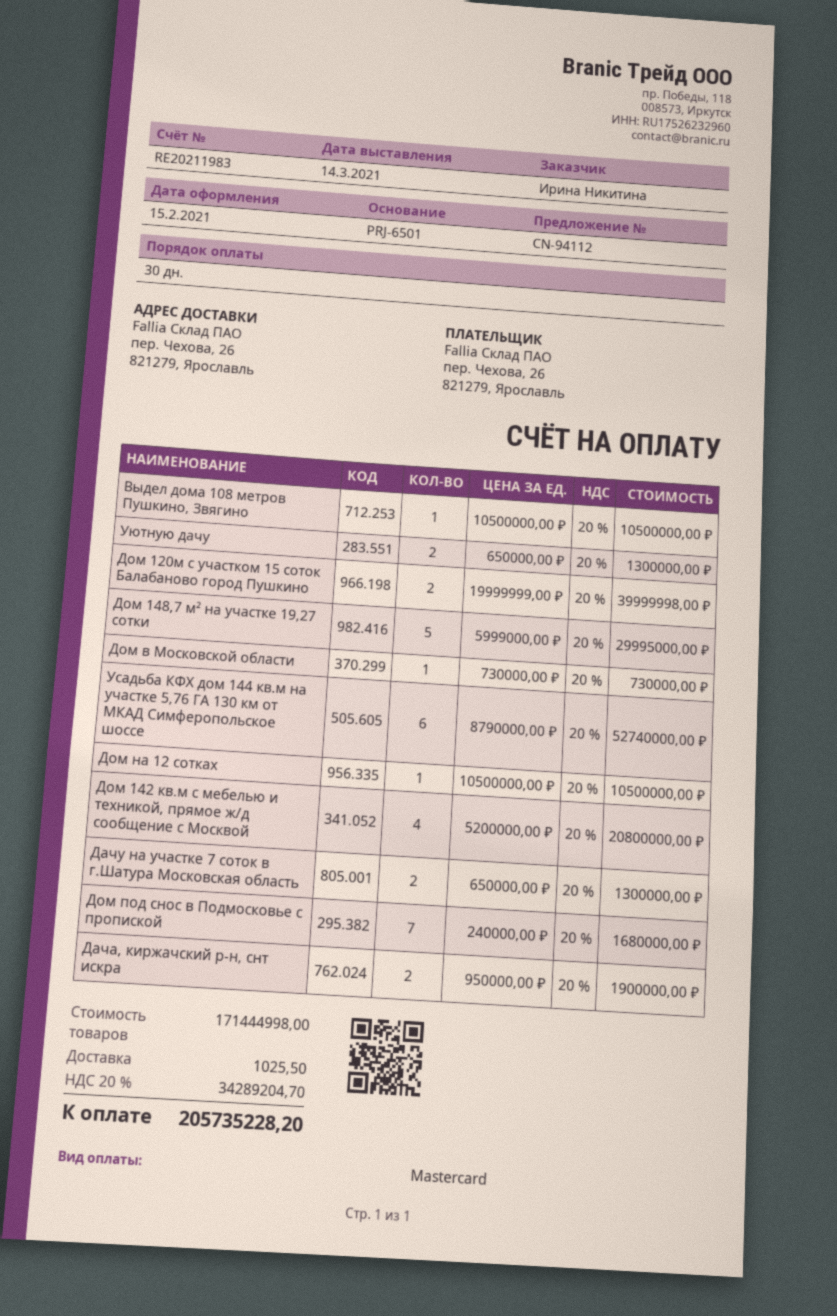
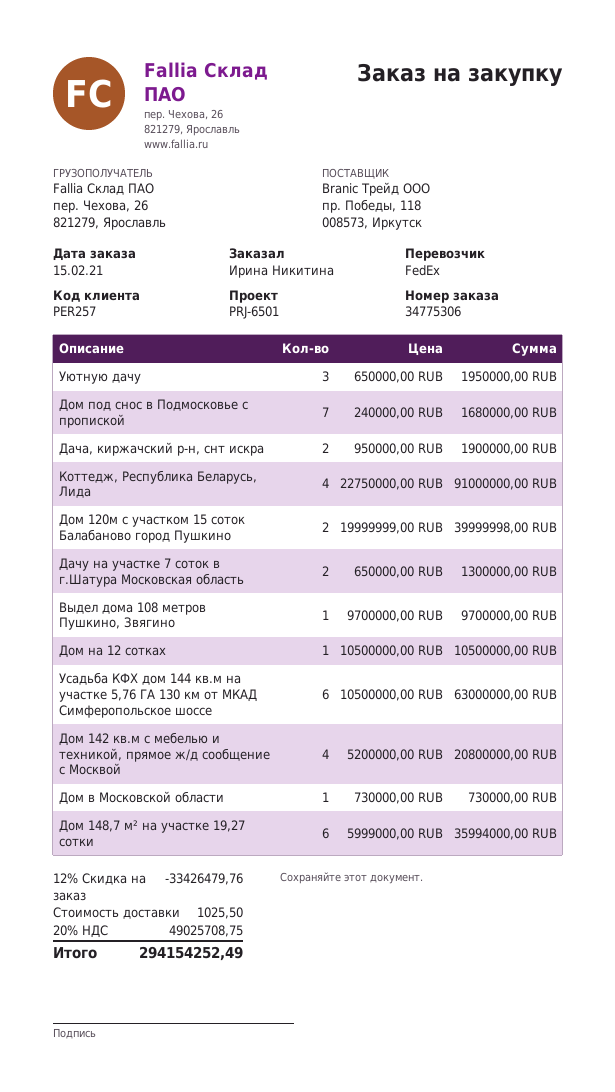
Выдел дома 108 метров Пушкино, Звягино: 1 x 10500000.00 = 10500000.00 -> 1 x 9700000.00 = 9700000.00
Уютную дачу: 2 x 650000.00 = 1300000.00 -> 3 x 650000.00 = 1950000.00
Дом 148,7 м² на участке 19,27 сотки: 5 x 5999000.00 = 29995000.00 -> 6 x 5999000.00 = 35994000.00
Усадьба КФХ дом 144 кв.м на участке 5,76 ГА 130 км от МКАД Симферопольское шоссе: 6 x 8790000.00 = 52740000.00 -> 6 x 10500000.00 = 63000000.00
Коттедж, Республика Беларусь, Лида: none -> 4 x 22750000.00 = 91000000.00
discount: none -> 12% = 33426479.76
tax: 20% = 34289204.70 -> 20% = 49025708.75
total: 205735228.20 -> 294154252.49

